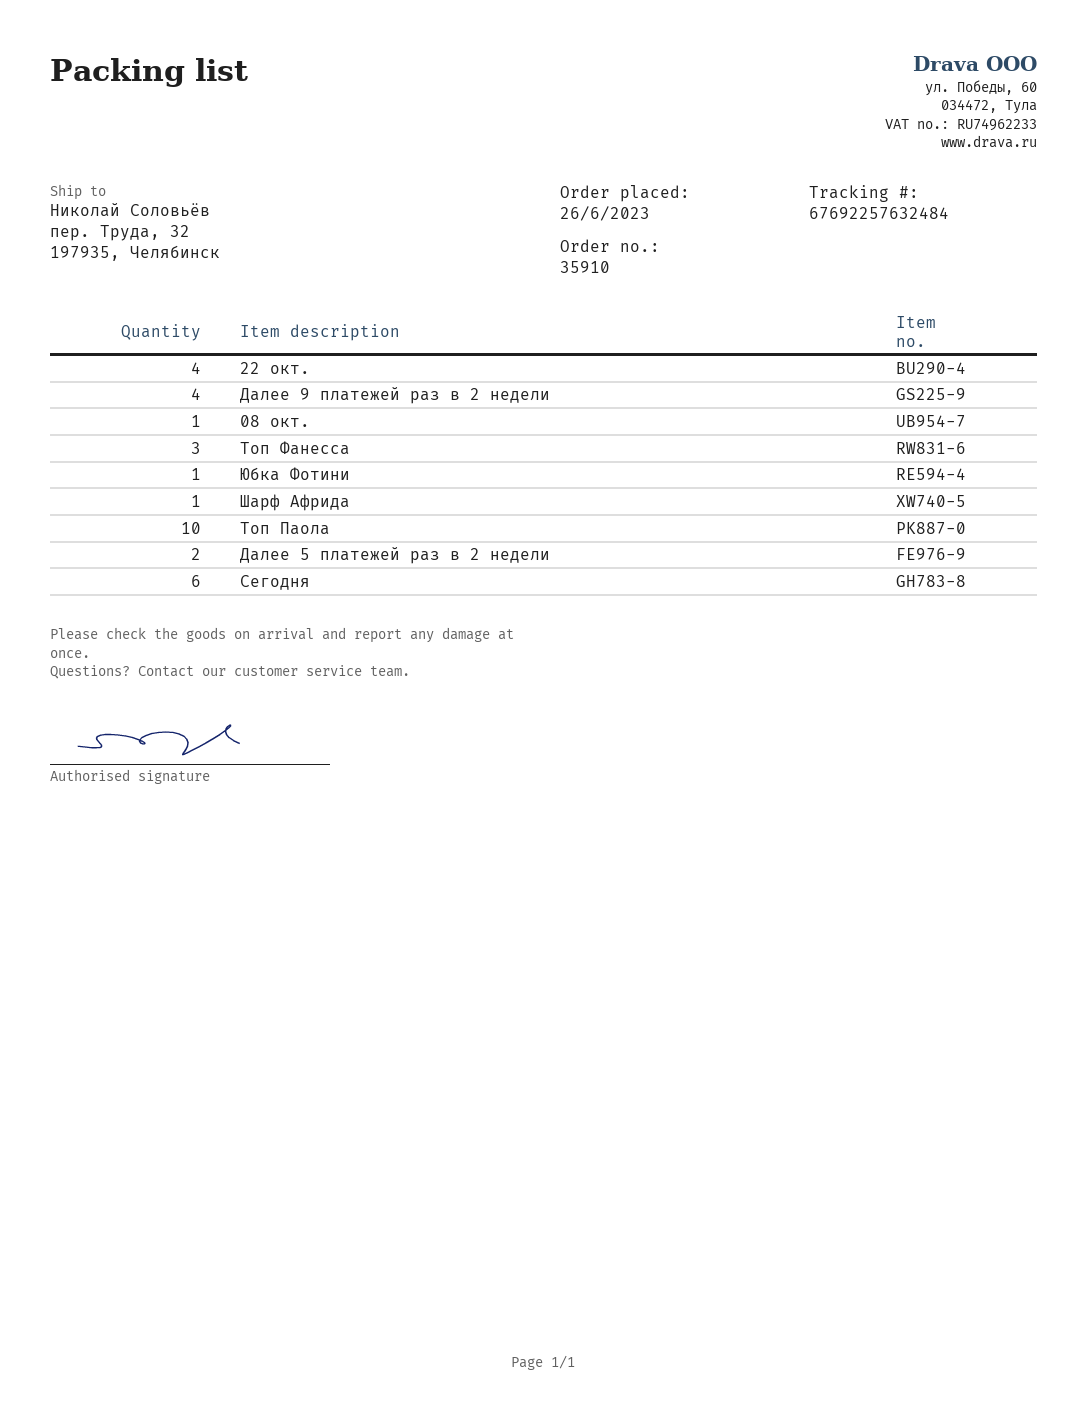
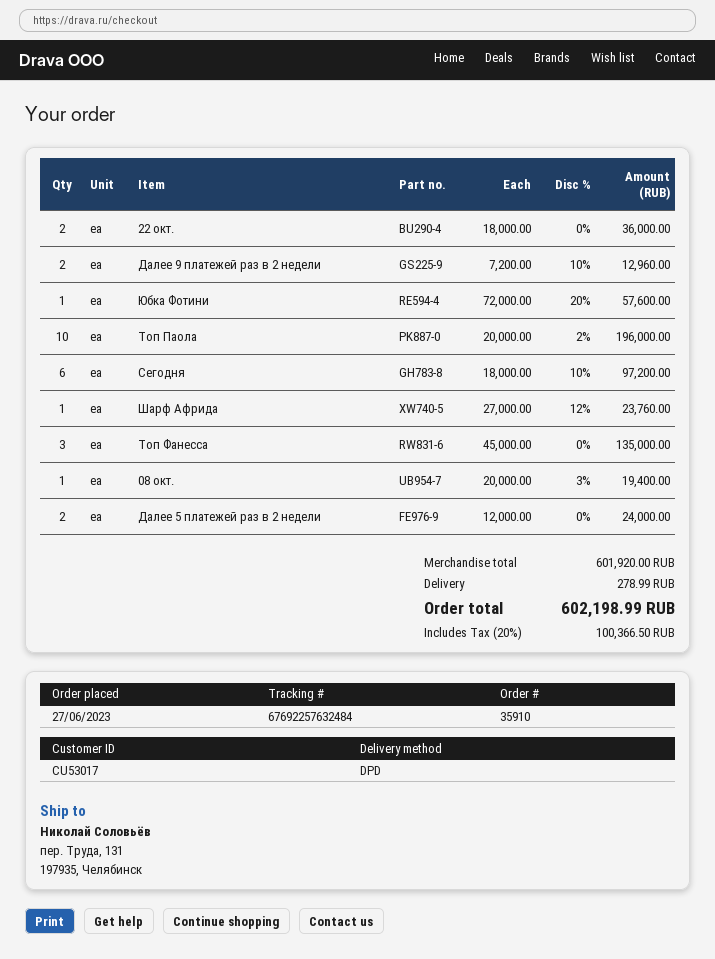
order date: 2023-06-26 -> 2023-06-27
ship to: пер. Труда, 32, 197935, Челябинск -> пер. Труда, 131, 197935, Челябинск
22 окт.: 4 -> 2
Далее 9 платежей раз в 2 недели: 4 -> 2

